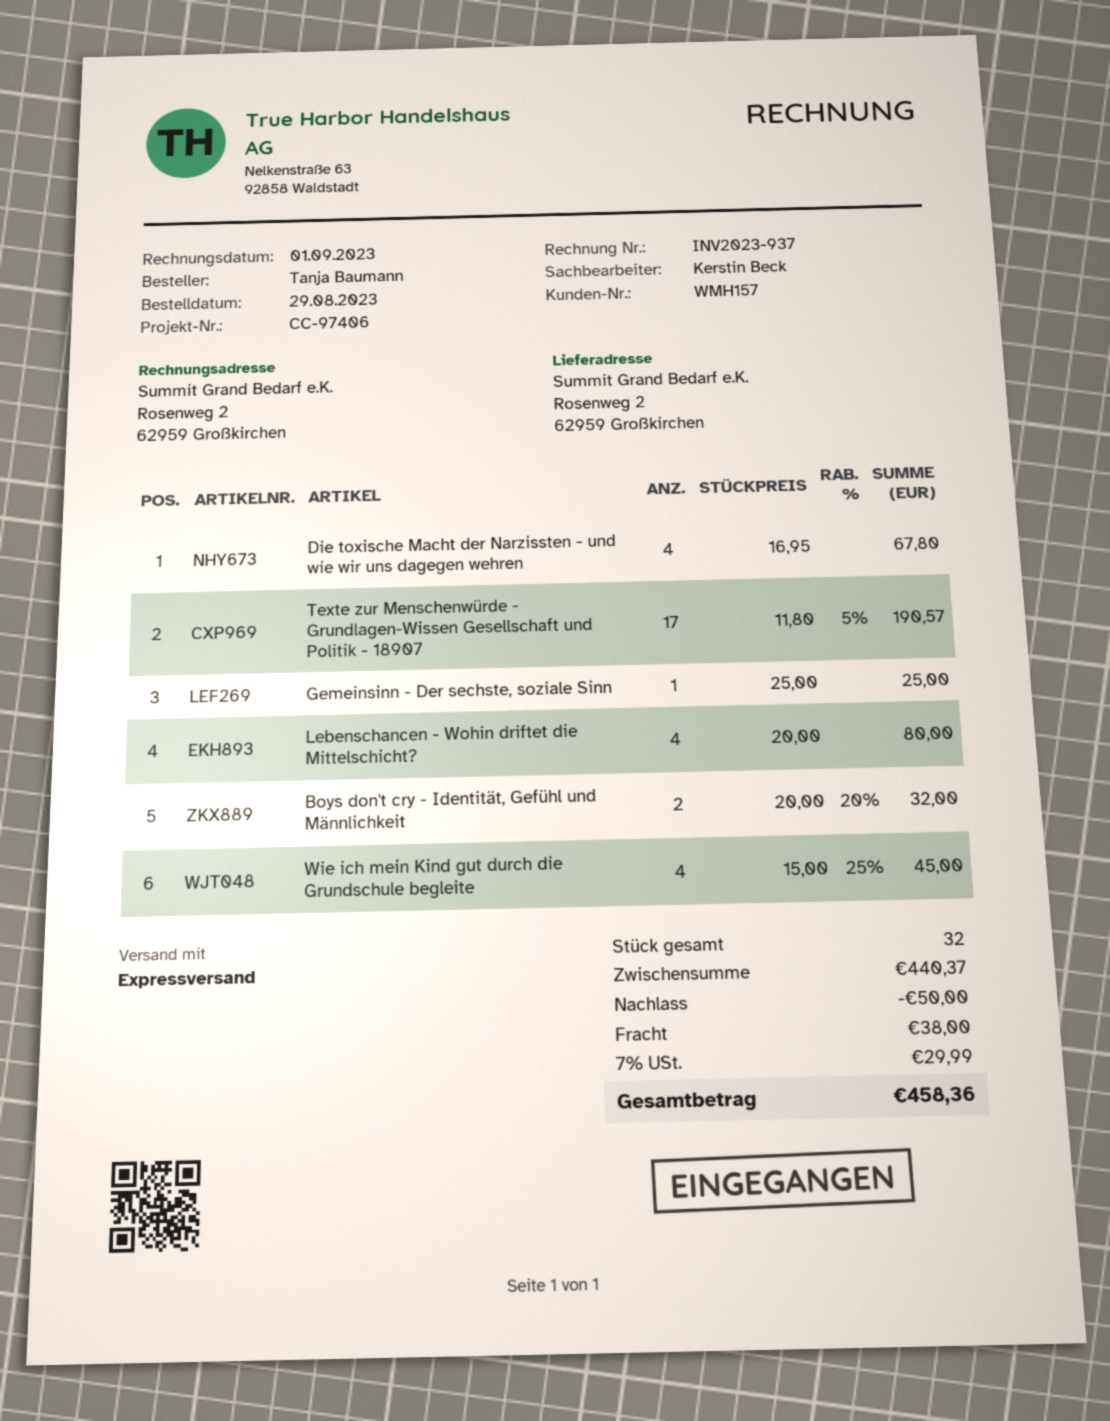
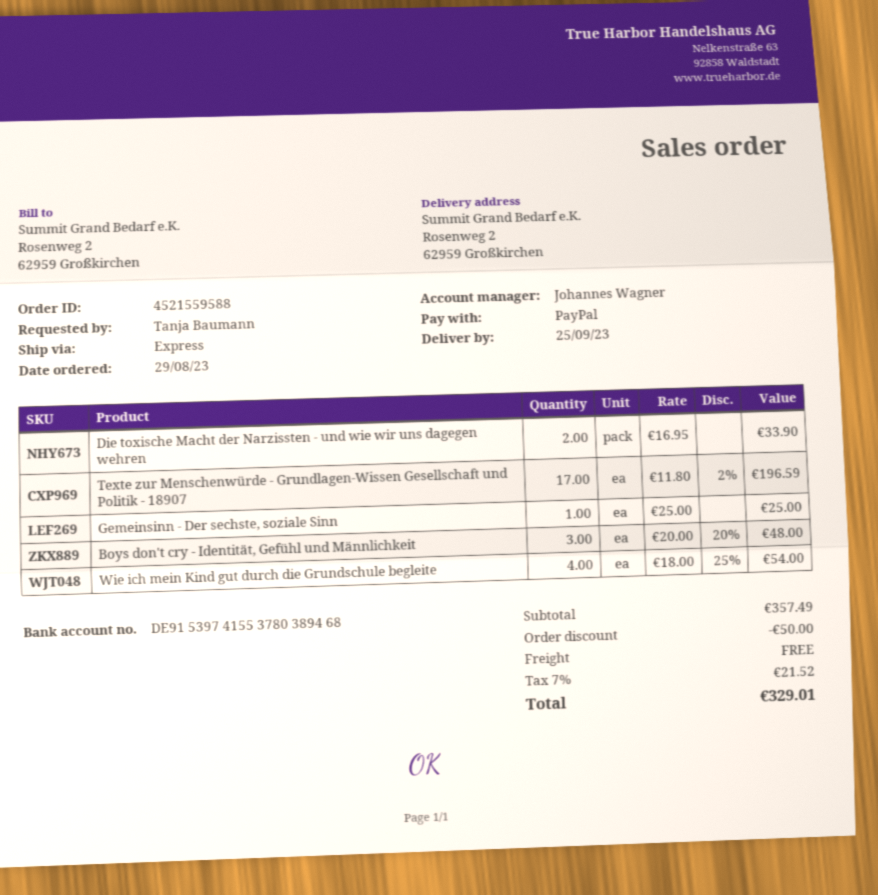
sales rep: Kerstin Beck -> Johannes Wagner
Die toxische Macht der Narzissten - und wie wir uns dagegen wehren: 4 x 16.95 = 67.80 -> 2 x 16.95 = 33.90
Texte zur Menschenwürde - Grundlagen-Wissen Gesellschaft und Politik - 18907: 17 x 11.80 - 5% = 190.57 -> 17 x 11.80 - 2% = 196.59
Lebenschancen - Wohin driftet die Mittelschicht?: 4 x 20.00 = 80.00 -> none
Boys don't cry - Identität, Gefühl und Männlichkeit: 2 x 20.00 - 20% = 32.00 -> 3 x 20.00 - 20% = 48.00
Wie ich mein Kind gut durch die Grundschule begleite: 4 x 15.00 - 25% = 45.00 -> 4 x 18.00 - 25% = 54.00
subtotal: 440.37 -> 357.49
shipping: 38.00 -> 0.00
tax: 7% = 29.99 -> 7% = 21.52
total: 458.36 -> 329.01

